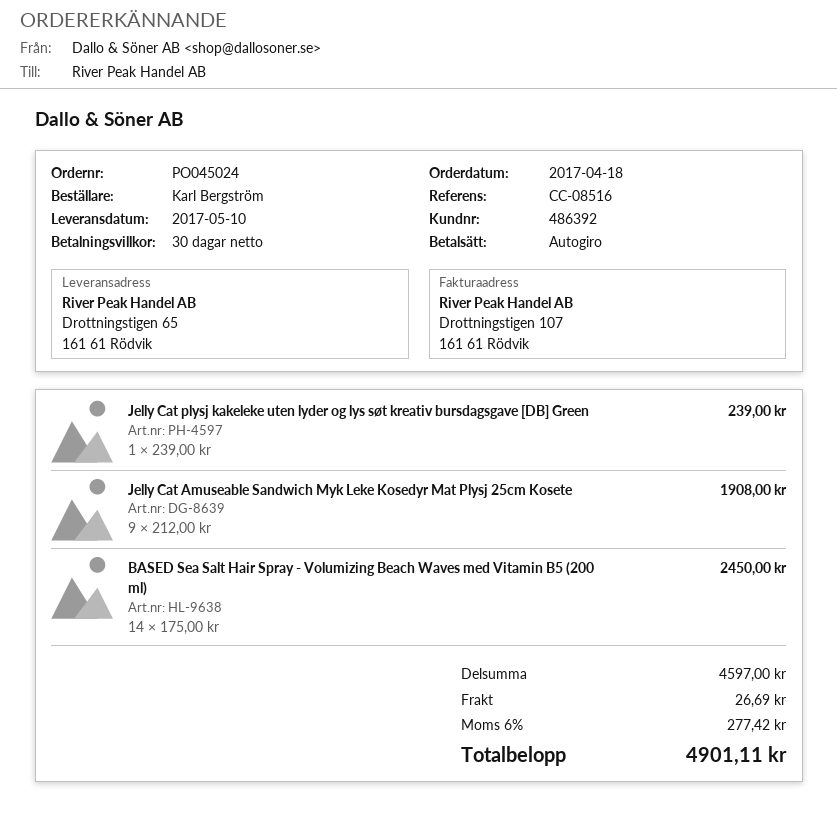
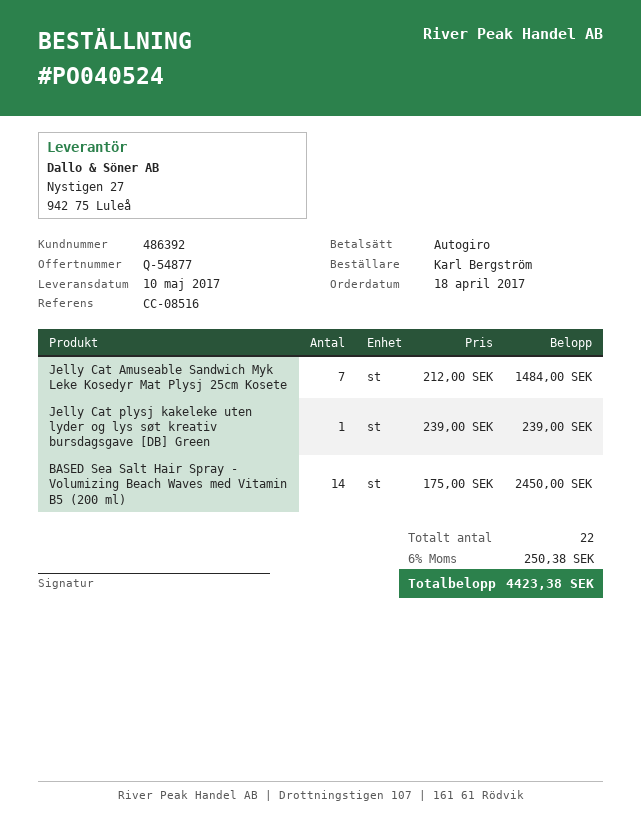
order number: PO045024 -> PO040524
Jelly Cat Amuseable Sandwich Myk Leke Kosedyr Mat Plysj 25cm Kosete: 9 x 212.00 = 1908.00 -> 7 x 212.00 = 1484.00
shipping: 26.69 -> none
tax: 6% = 277.42 -> 6% = 250.38
total: 4901.11 -> 4423.38

